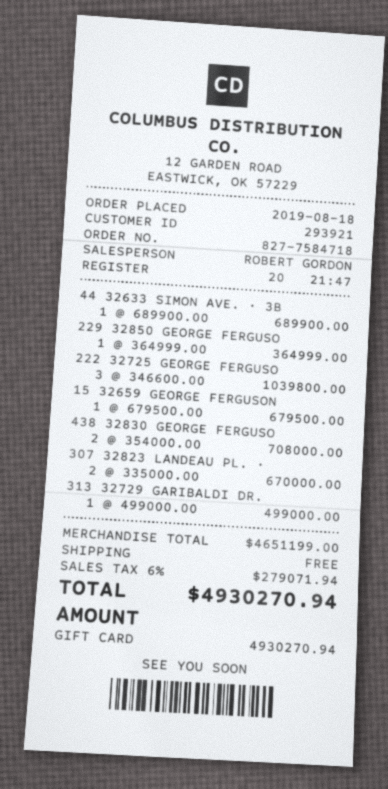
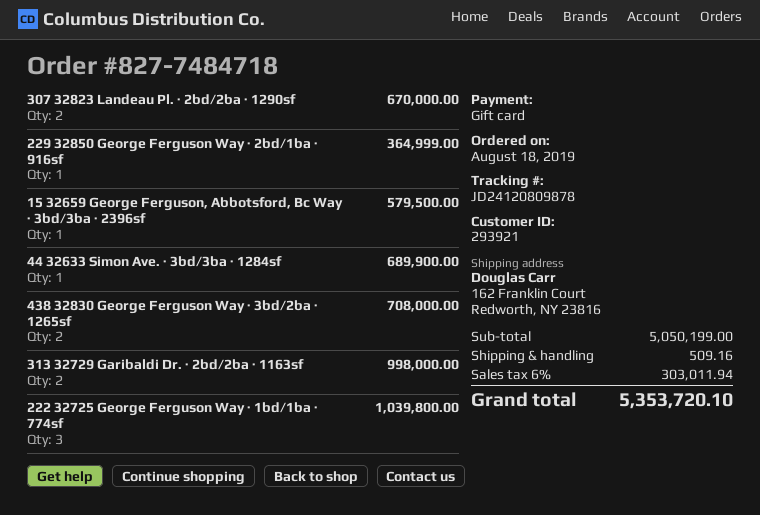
order number: 827-7584718 -> 827-7484718
15 32659 GEORGE FERGUSON: 1 for 679500.00 -> 1 for 579500.00
313 32729 GARIBALDI DR.: 1 for 499000.00 -> 2 for 998000.00
subtotal: 4651199.00 -> 5050199.00
shipping: 0.00 -> 509.16
tax: 6% = 279071.94 -> 6% = 303011.94
total: 4930270.94 -> 5353720.10

